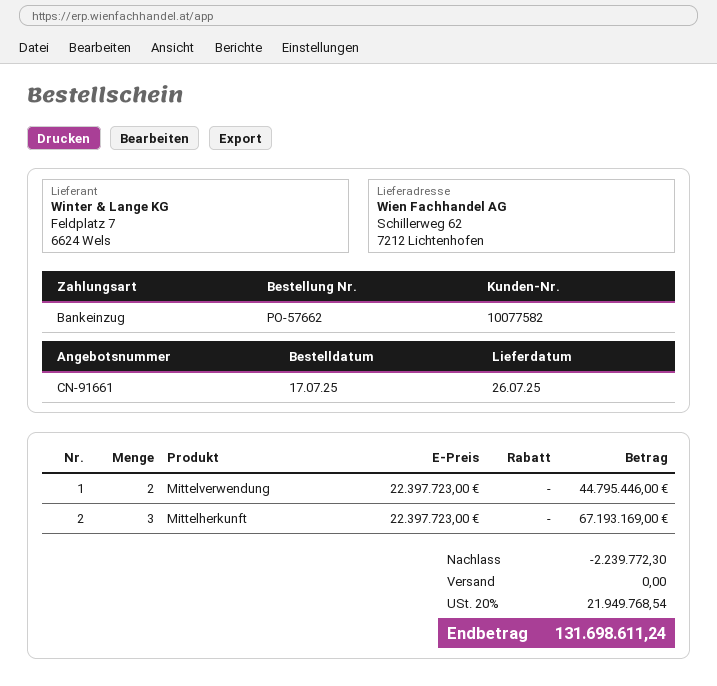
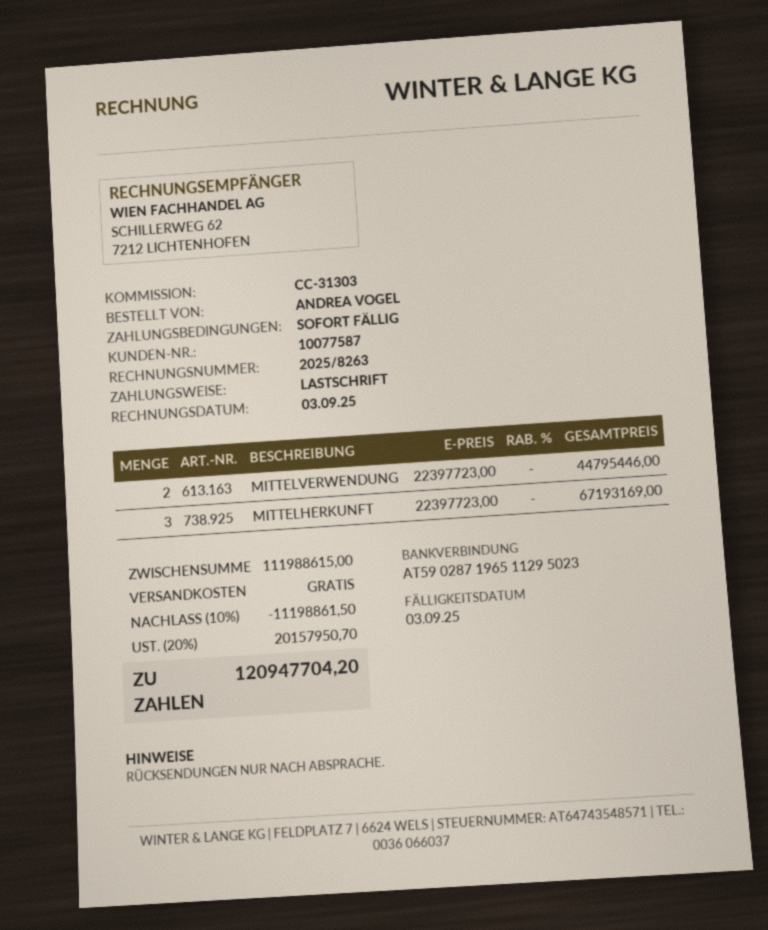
customer number: 10077582 -> 10077587
discount: 2239772.30 -> 11198861.50
tax: 20% = 21949768.54 -> 20% = 20157950.70
total: 131698611.24 -> 120947704.20

